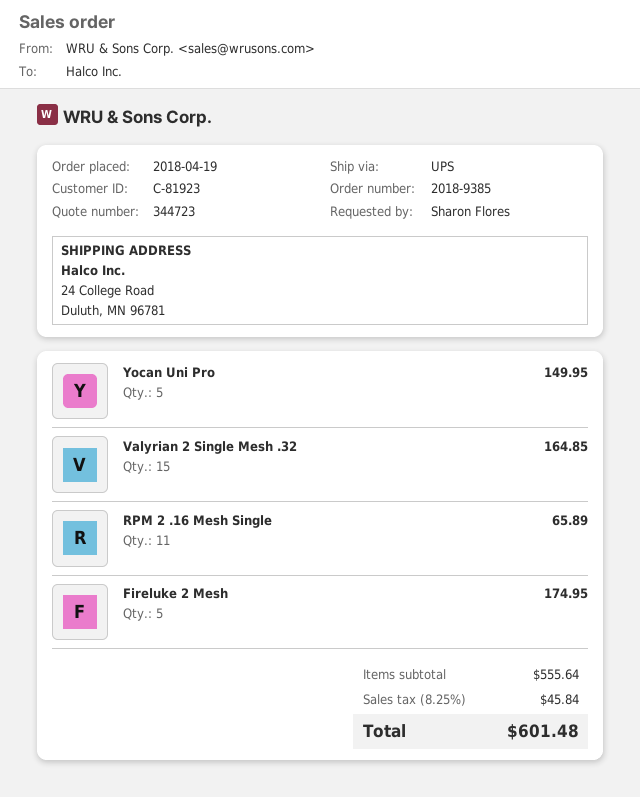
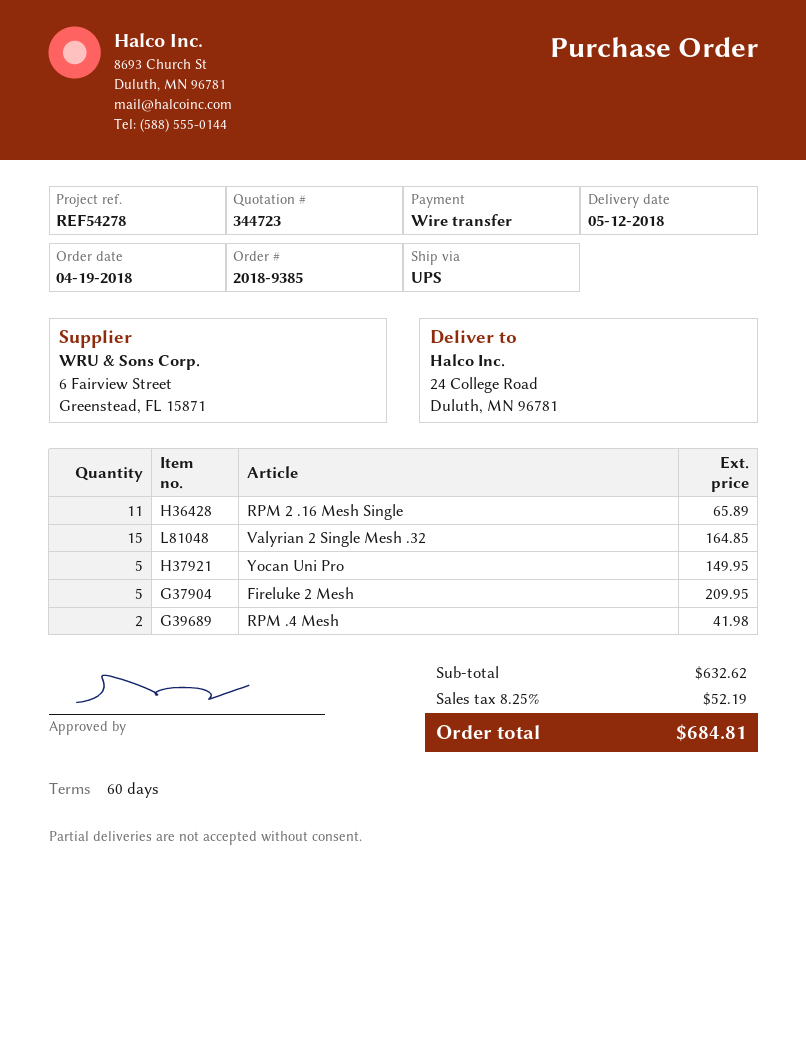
Fireluke 2 Mesh: 5 for 174.95 -> 5 for 209.95
RPM .4 Mesh: none -> 2 for 41.98
subtotal: 555.64 -> 632.62
tax: 8.25% = 45.84 -> 8.25% = 52.19
total: 601.48 -> 684.81

